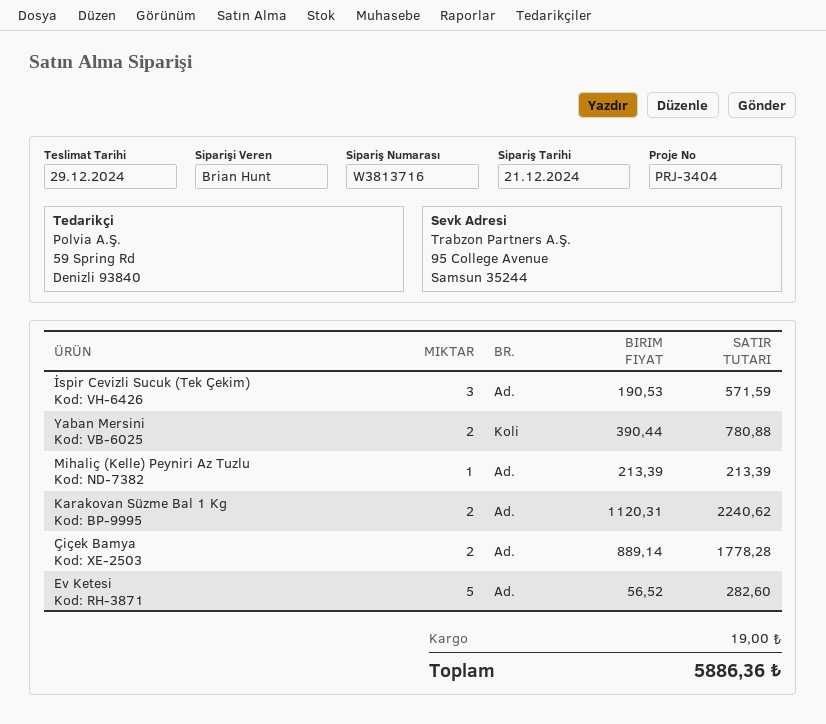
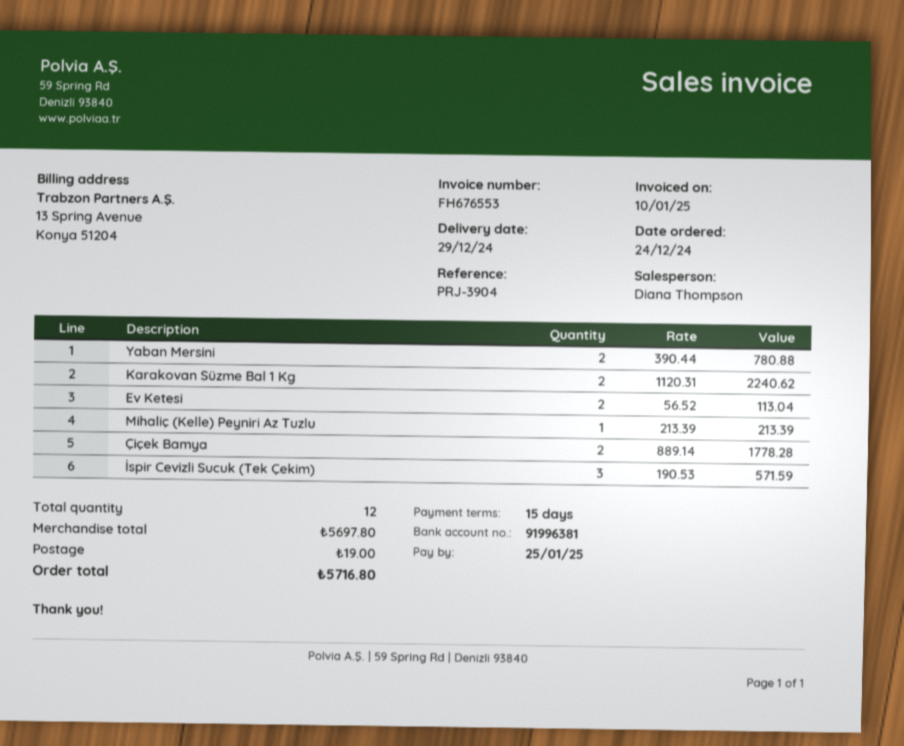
order date: 2024-12-21 -> 2024-12-24
reference: PRJ-3404 -> PRJ-3904
Ev Ketesi: 5 x 56.52 = 282.60 -> 2 x 56.52 = 113.04
total: 5886.36 -> 5716.80

